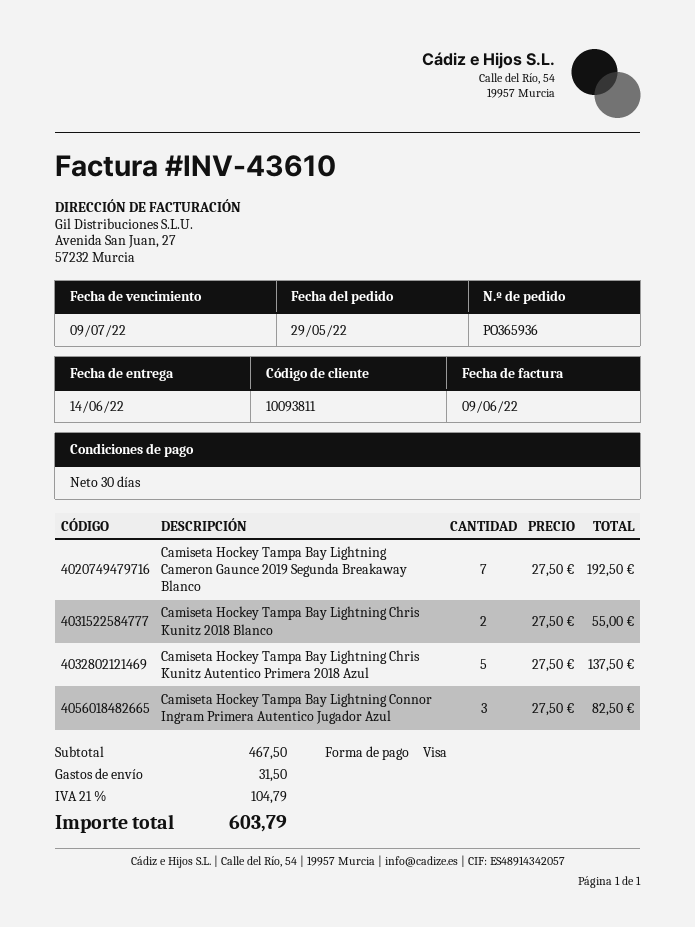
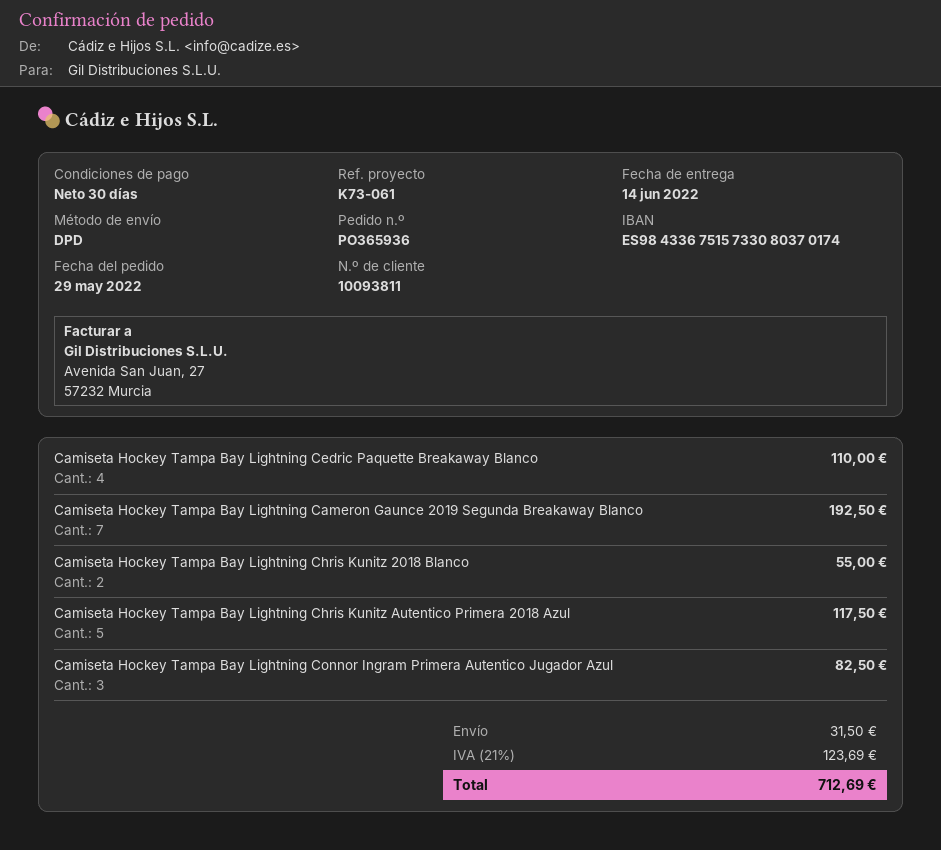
Camiseta Hockey Tampa Bay Lightning Chris Kunitz Autentico Primera 2018 Azul: 5 for 137.50 -> 5 for 117.50
Camiseta Hockey Tampa Bay Lightning Cedric Paquette Breakaway Blanco: none -> 4 for 110.00
tax: 21% = 104.79 -> 21% = 123.69
total: 603.79 -> 712.69

